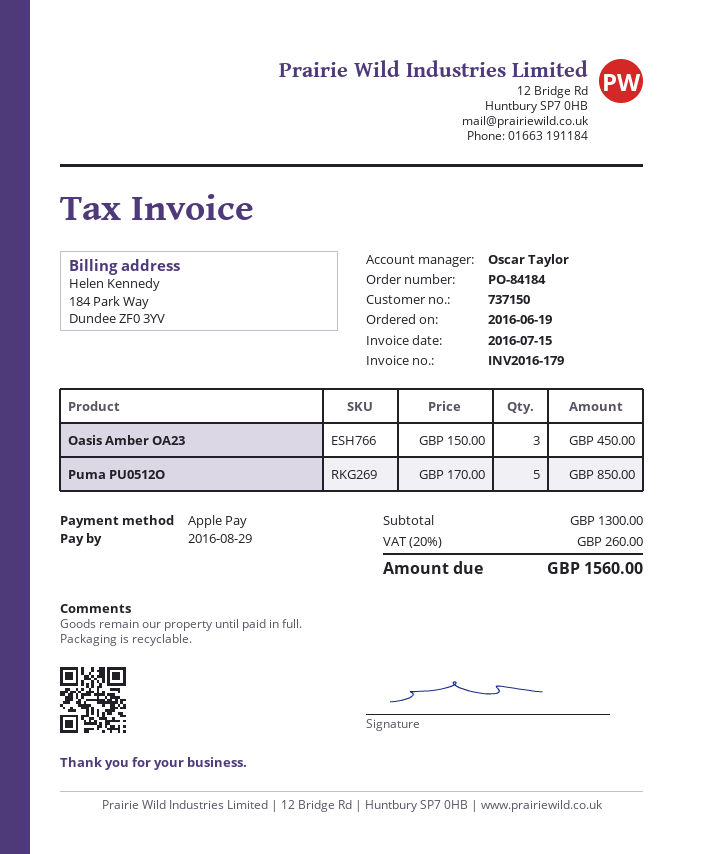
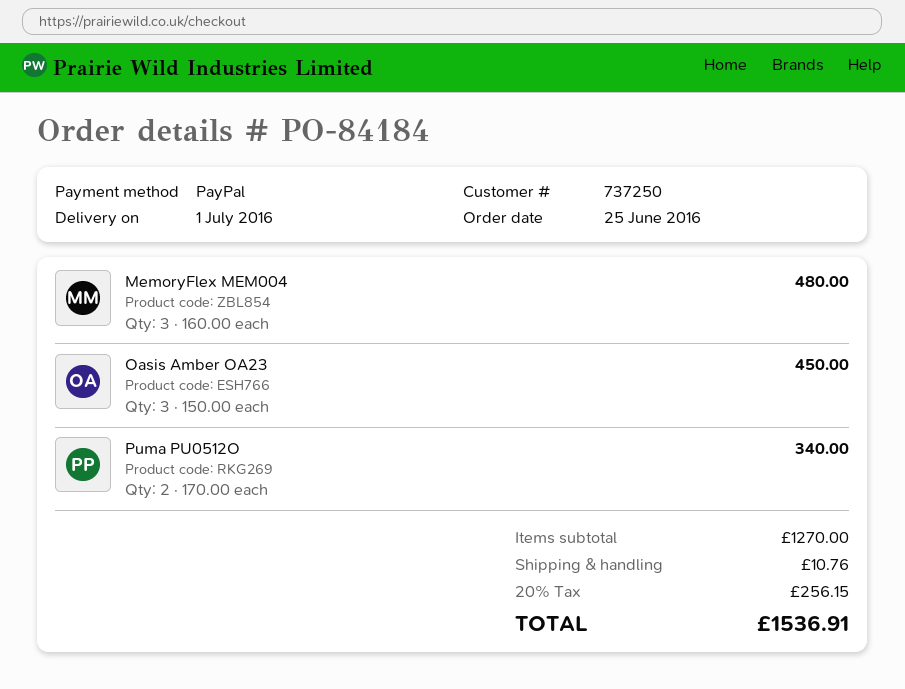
order date: 2016-06-19 -> 2016-06-25
customer number: 737150 -> 737250
payment method: Apple Pay -> PayPal
Puma PU0512O: 5 x 170.00 = 850.00 -> 2 x 170.00 = 340.00
MemoryFlex MEM004: none -> 3 x 160.00 = 480.00
subtotal: 1300.00 -> 1270.00
shipping: none -> 10.76
tax: 20% = 260.00 -> 20% = 256.15
total: 1560.00 -> 1536.91

